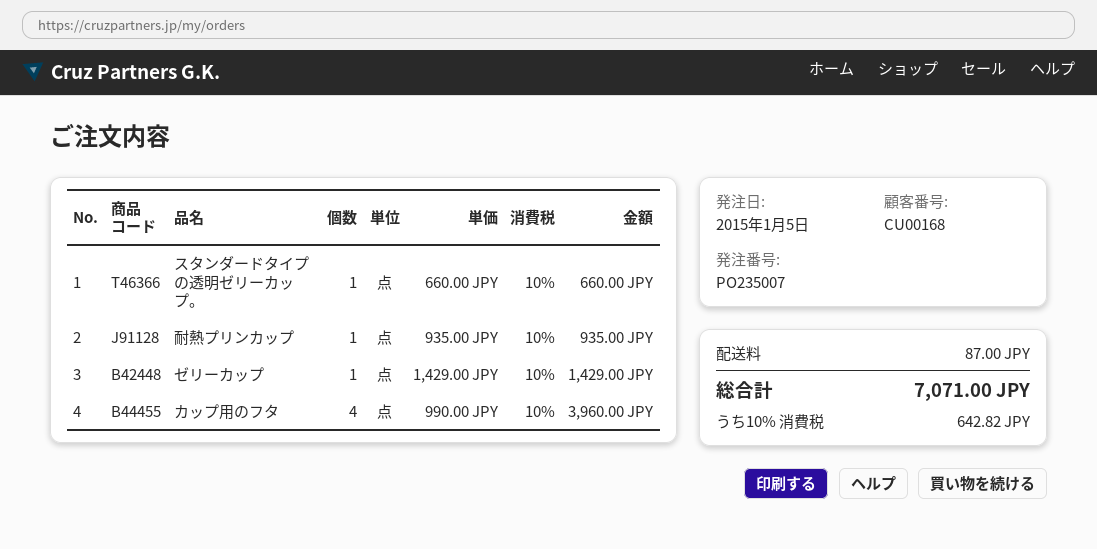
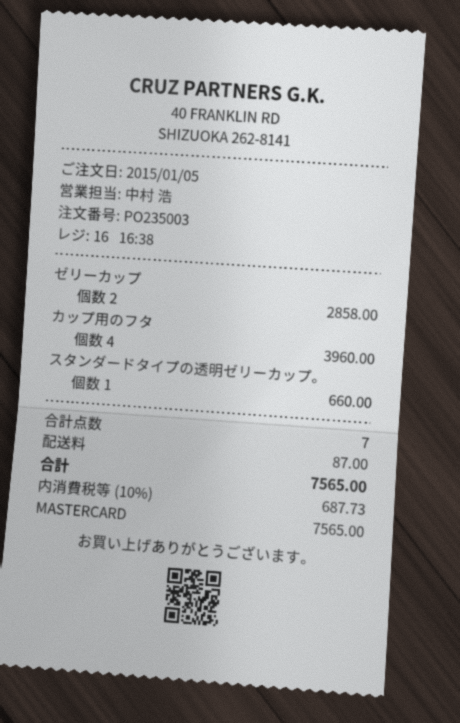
order number: PO235007 -> PO235003
耐熱プリンカップ: 1 for 935.00 -> none
ゼリーカップ: 1 for 1429.00 -> 2 for 2858.00
tax: 10% = 642.82 -> 10% = 687.73
total: 7071.00 -> 7565.00

